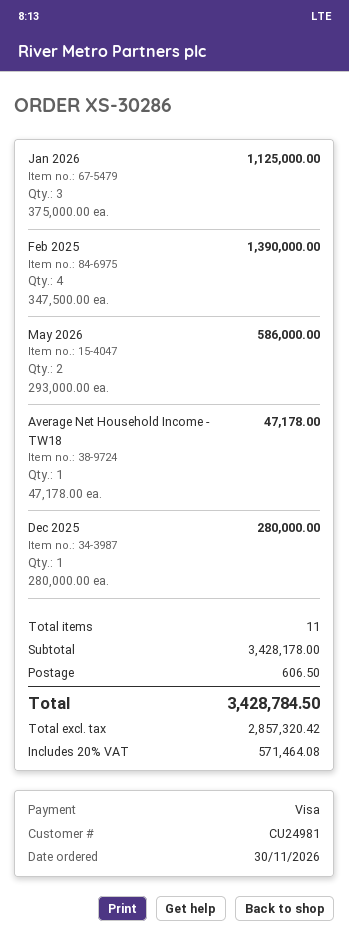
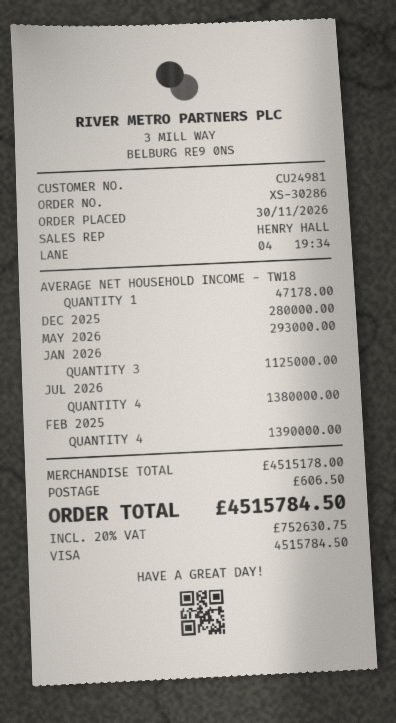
May 2026: 2 for 586000.00 -> 1 for 293000.00
JUL 2026: none -> 4 for 1380000.00
subtotal: 3428178.00 -> 4515178.00
tax: 20% = 571464.08 -> 20% = 752630.75
total: 3428784.50 -> 4515784.50

